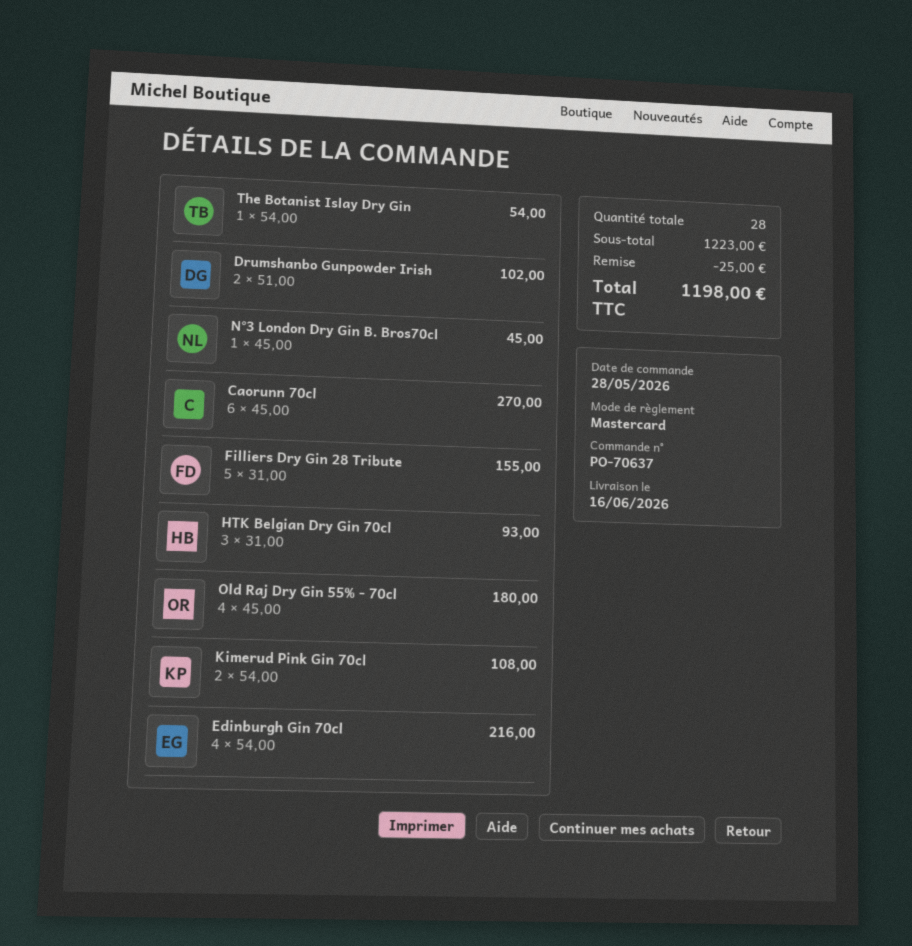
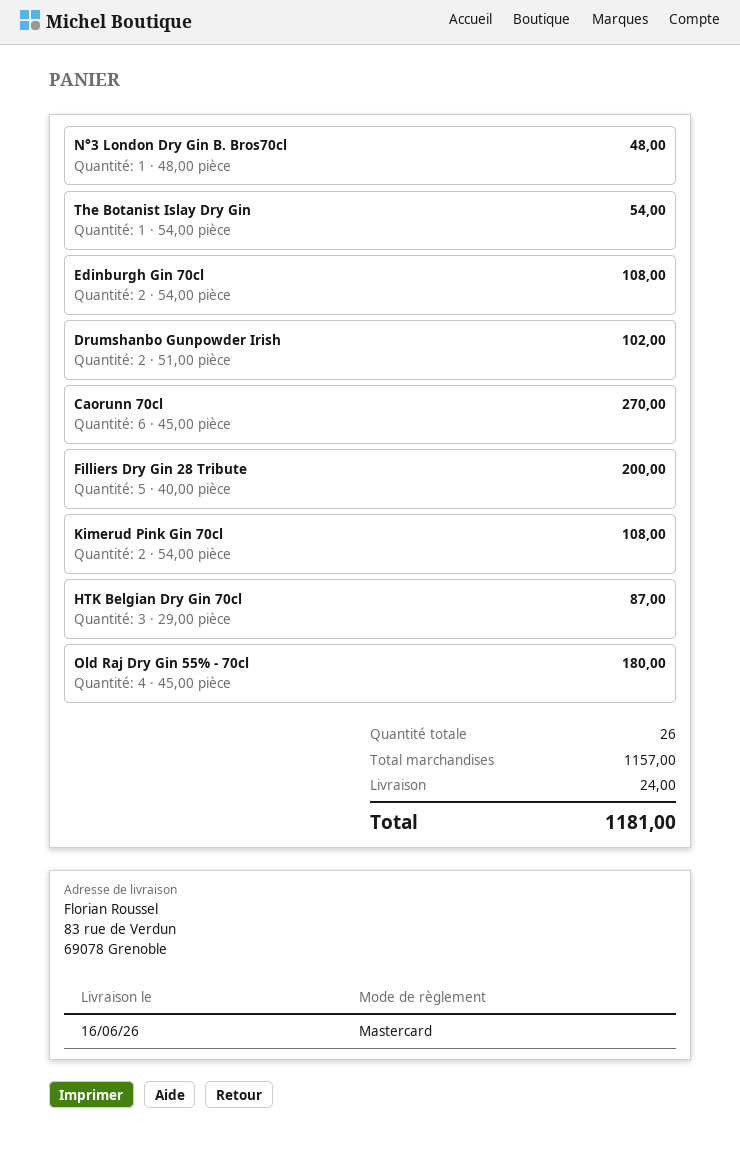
N°3 London Dry Gin B. Bros70cl: 1 x 45.00 = 45.00 -> 1 x 48.00 = 48.00
Filliers Dry Gin 28 Tribute: 5 x 31.00 = 155.00 -> 5 x 40.00 = 200.00
HTK Belgian Dry Gin 70cl: 3 x 31.00 = 93.00 -> 3 x 29.00 = 87.00
Edinburgh Gin 70cl: 4 x 54.00 = 216.00 -> 2 x 54.00 = 108.00
total quantity: 28 -> 26
subtotal: 1223.00 -> 1157.00
discount: 25.00 -> none
shipping: none -> 24.00
total: 1198.00 -> 1181.00

